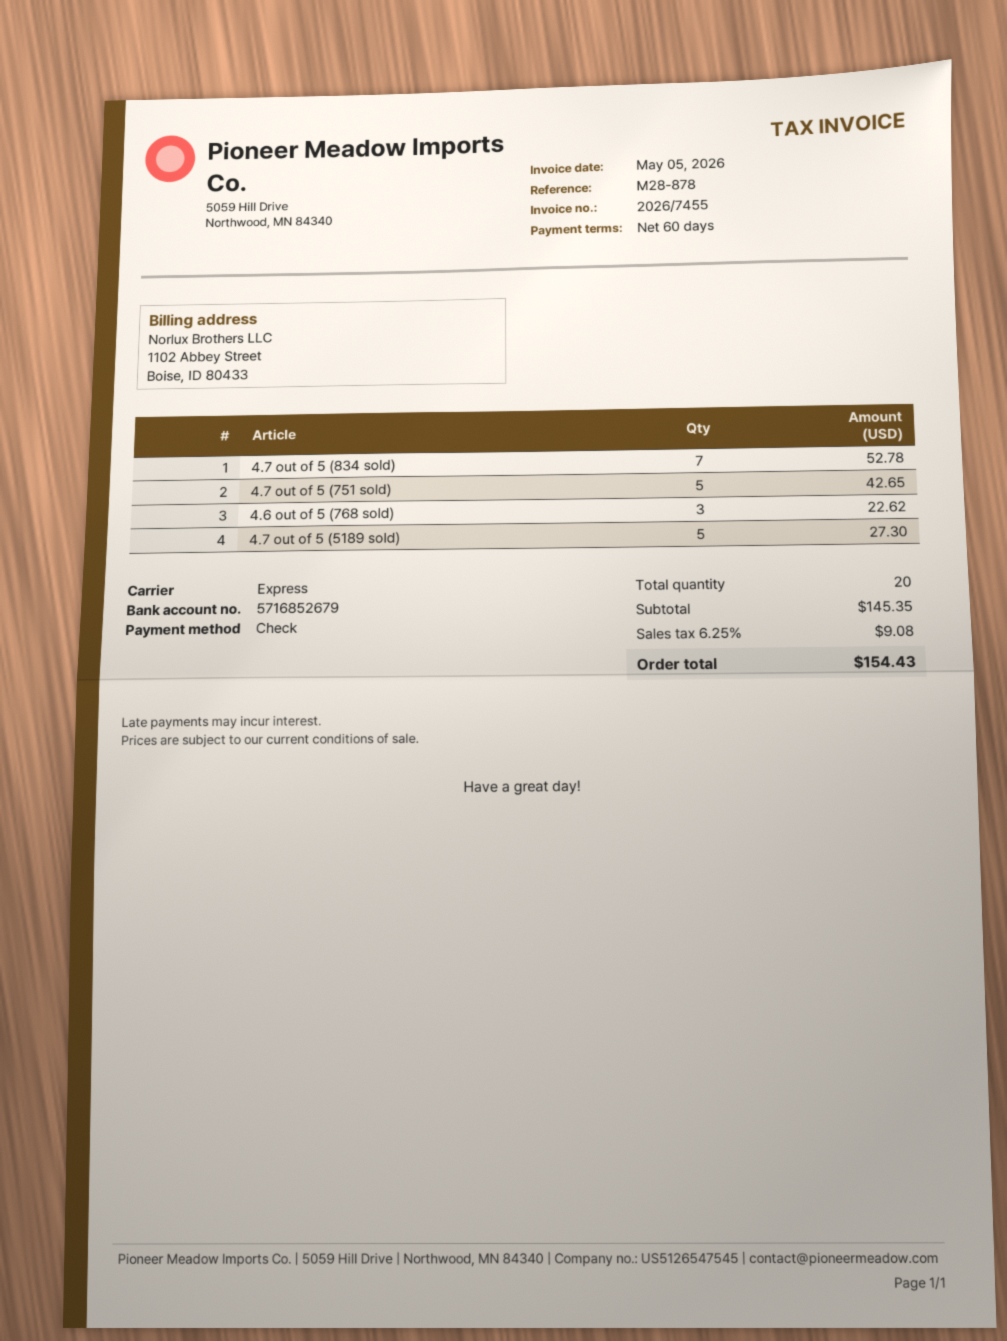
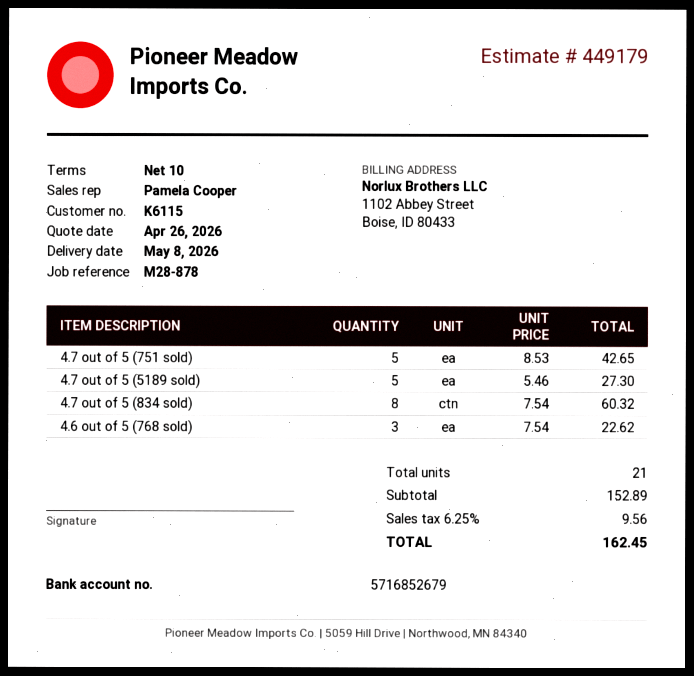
payment terms: 60 days -> 10 days
4.7 out of 5 (834 sold): 7 for 52.78 -> 8 for 60.32
total quantity: 20 -> 21
subtotal: 145.35 -> 152.89
tax: 6.25% = 9.08 -> 6.25% = 9.56
total: 154.43 -> 162.45

